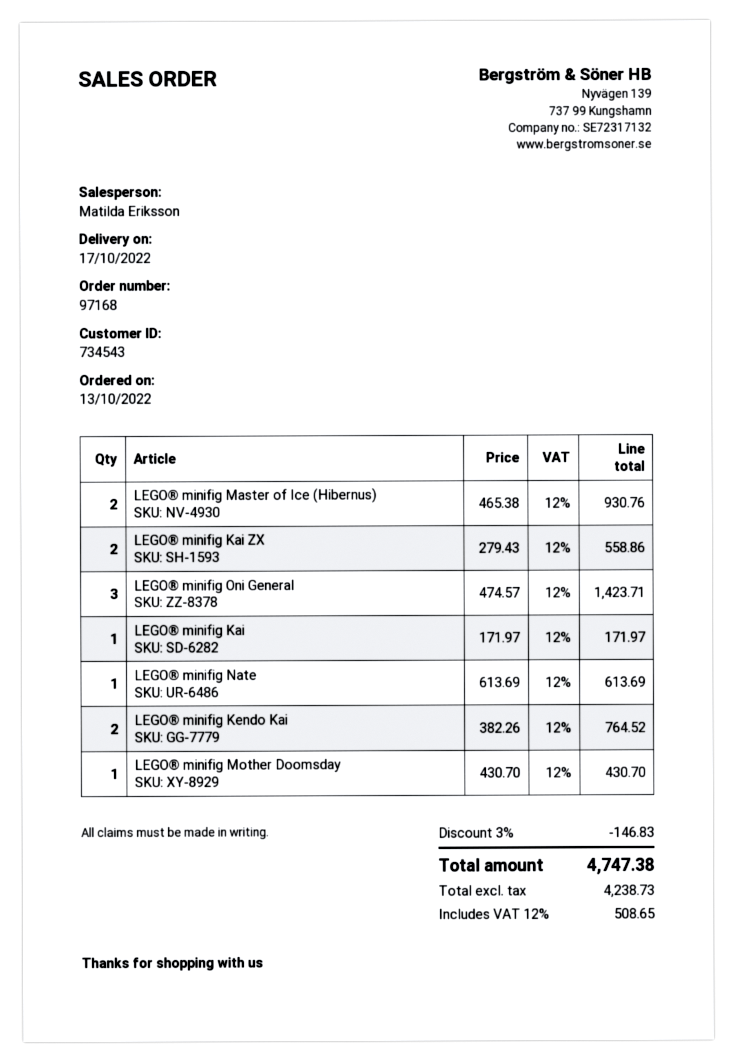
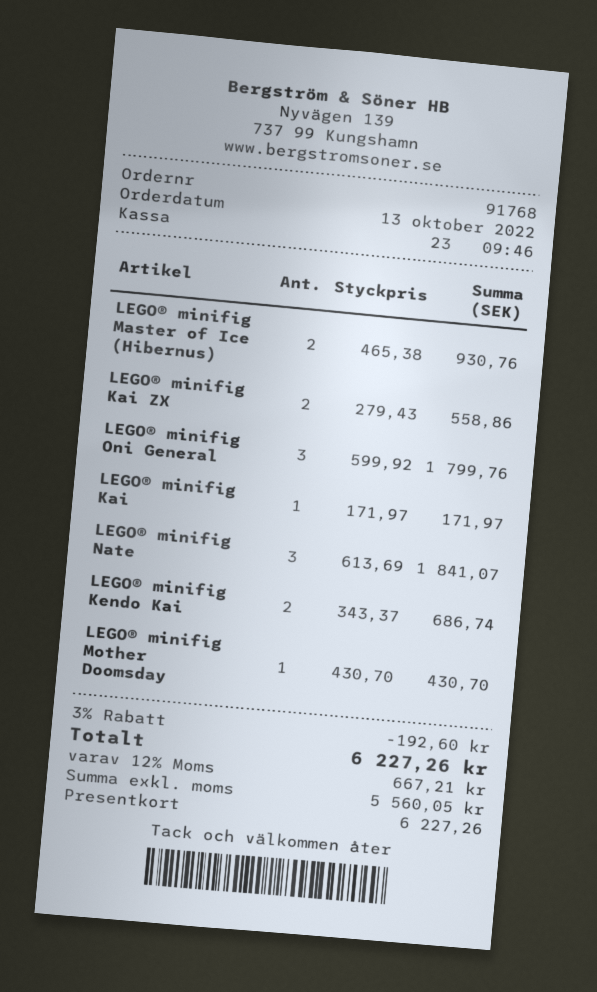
order number: 97168 -> 91768
LEGO® minifig Oni General: 3 x 474.57 = 1423.71 -> 3 x 599.92 = 1799.76
LEGO® minifig Nate: 1 x 613.69 = 613.69 -> 3 x 613.69 = 1841.07
LEGO® minifig Kendo Kai: 2 x 382.26 = 764.52 -> 2 x 343.37 = 686.74
discount: 3% = 146.83 -> 3% = 192.60
net: 4238.73 -> 5560.05
tax: 12% = 508.65 -> 12% = 667.21
total: 4747.38 -> 6227.26

